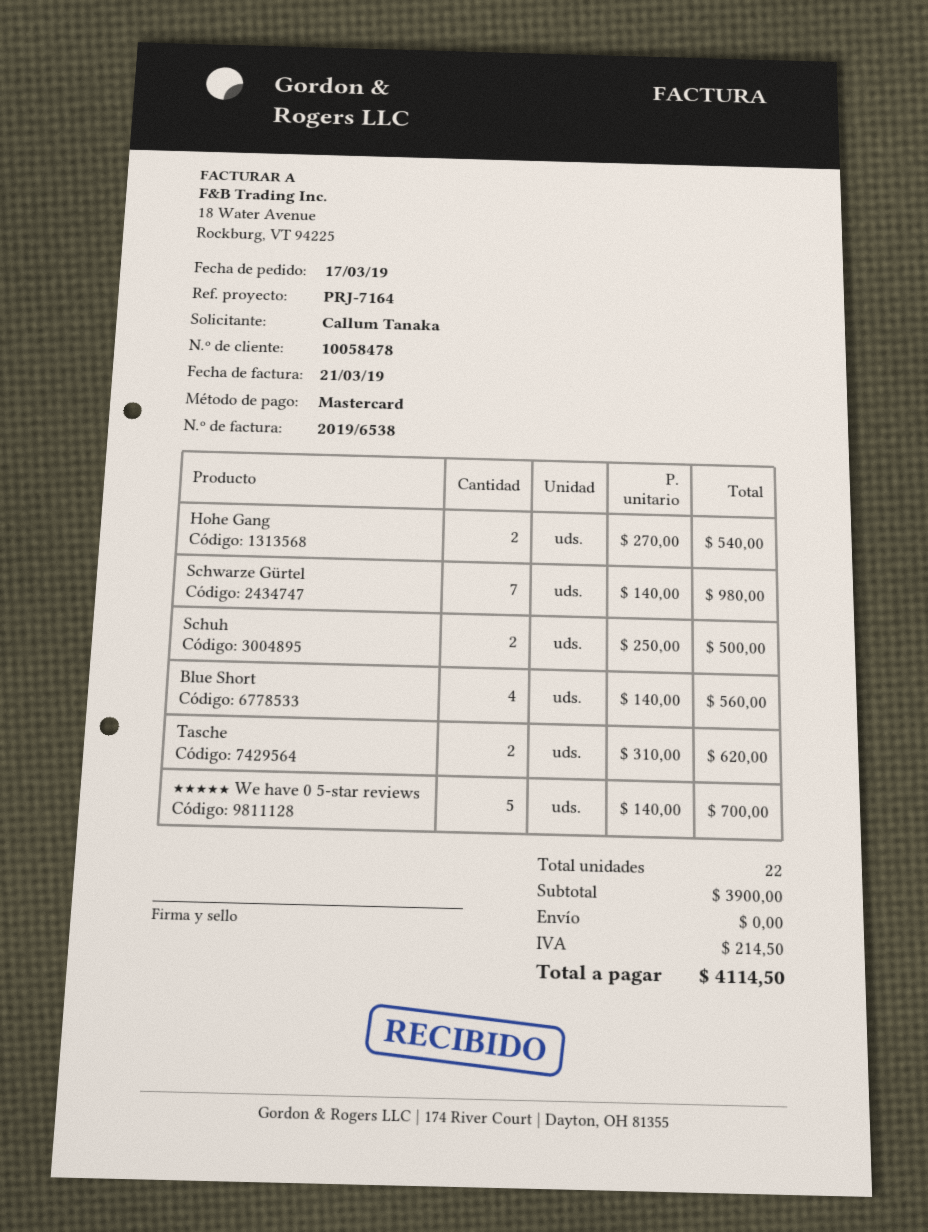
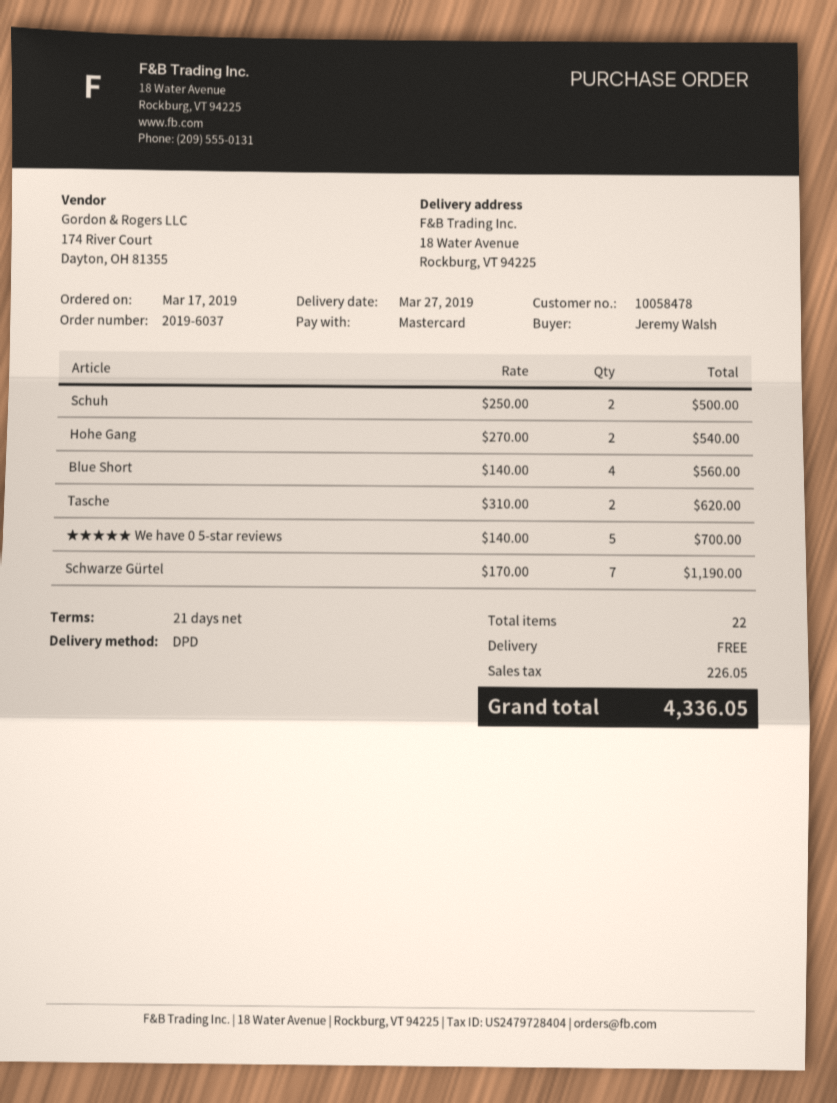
ordered by: Callum Tanaka -> Jeremy Walsh
Schwarze Gürtel: 7 x 140.00 = 980.00 -> 7 x 170.00 = 1190.00
tax: 214.50 -> 226.05
total: 4114.50 -> 4336.05

